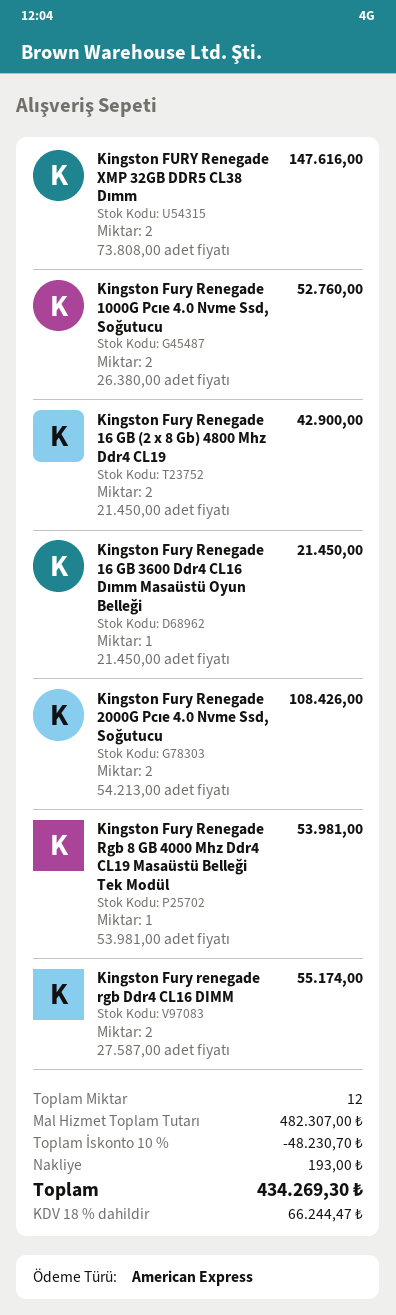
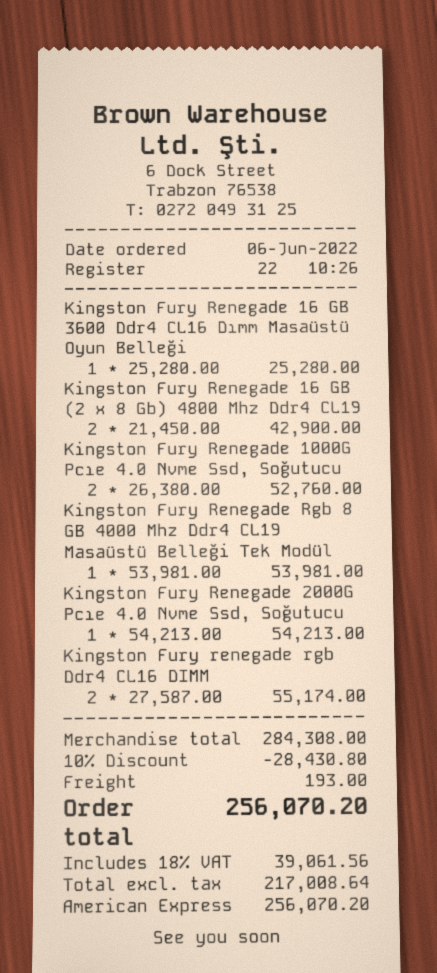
Kingston FURY Renegade XMP 32GB DDR5 CL38 Dımm: 2 x 73808.00 = 147616.00 -> none
Kingston Fury Renegade 16 GB 3600 Ddr4 CL16 Dımm Masaüstü Oyun Belleği: 1 x 21450.00 = 21450.00 -> 1 x 25280.00 = 25280.00
Kingston Fury Renegade 2000G Pcıe 4.0 Nvme Ssd, Soğutucu: 2 x 54213.00 = 108426.00 -> 1 x 54213.00 = 54213.00
subtotal: 482307.00 -> 284308.00
discount: 10% = 48230.70 -> 10% = 28430.80
tax: 18% = 66244.47 -> 18% = 39061.56
total: 434269.30 -> 256070.20

